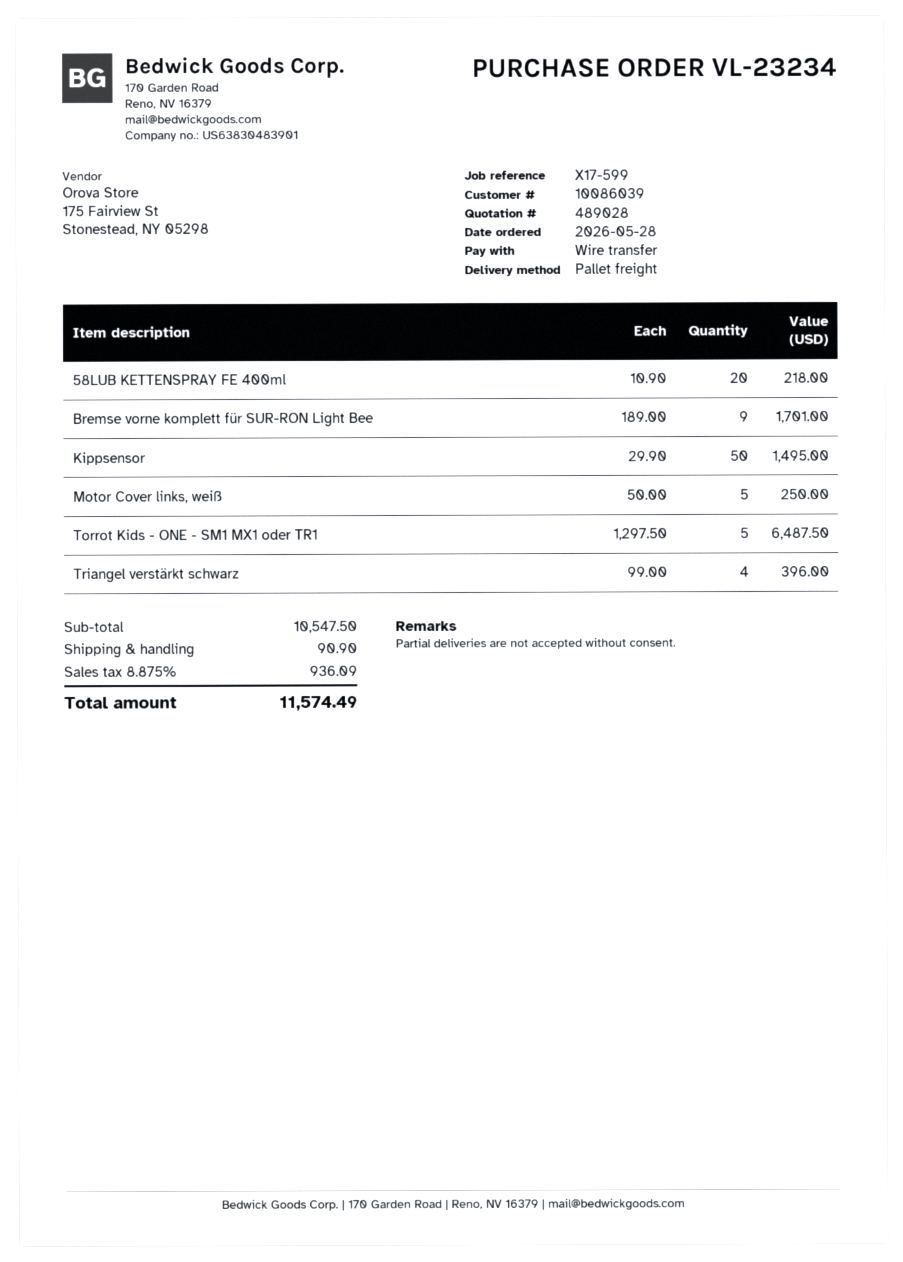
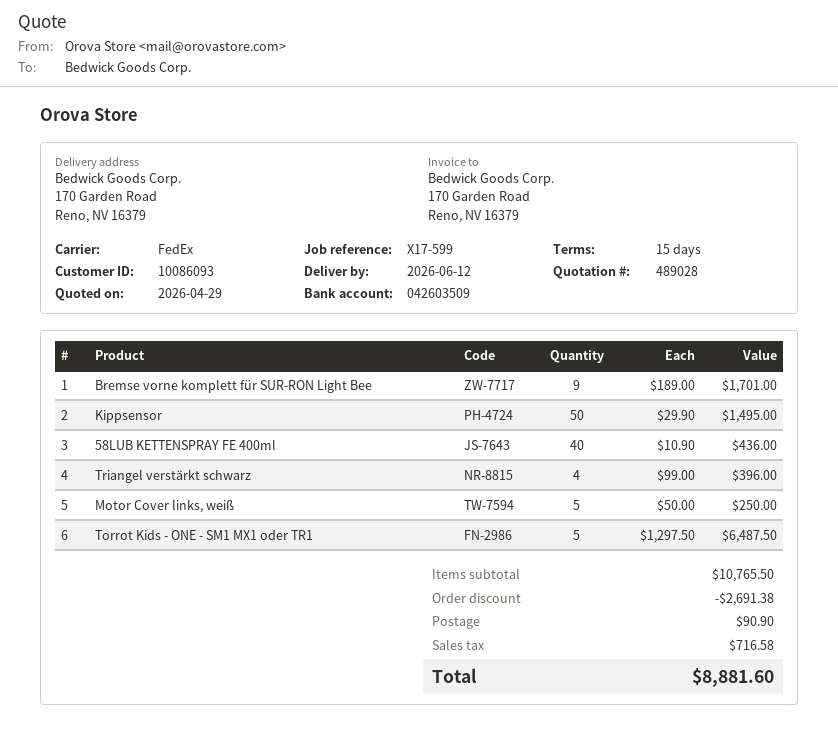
customer number: 10086039 -> 10086093
shipping method: pallet freight -> FedEx
58LUB KETTENSPRAY FE 400ml: 20 x 10.90 = 218.00 -> 40 x 10.90 = 436.00
subtotal: 10547.50 -> 10765.50
discount: none -> 2691.38
tax: 936.09 -> 716.58
total: 11574.49 -> 8881.60

